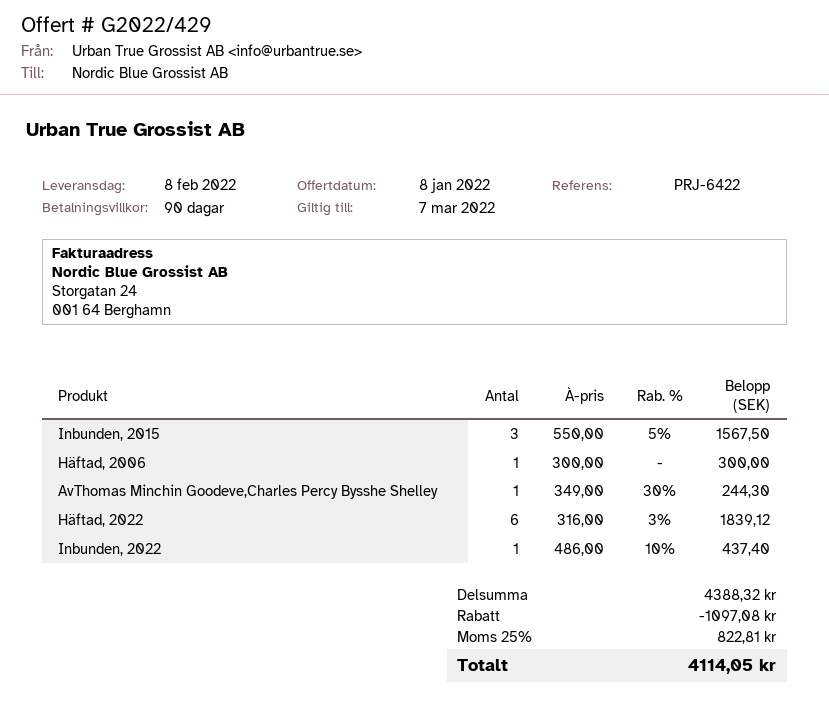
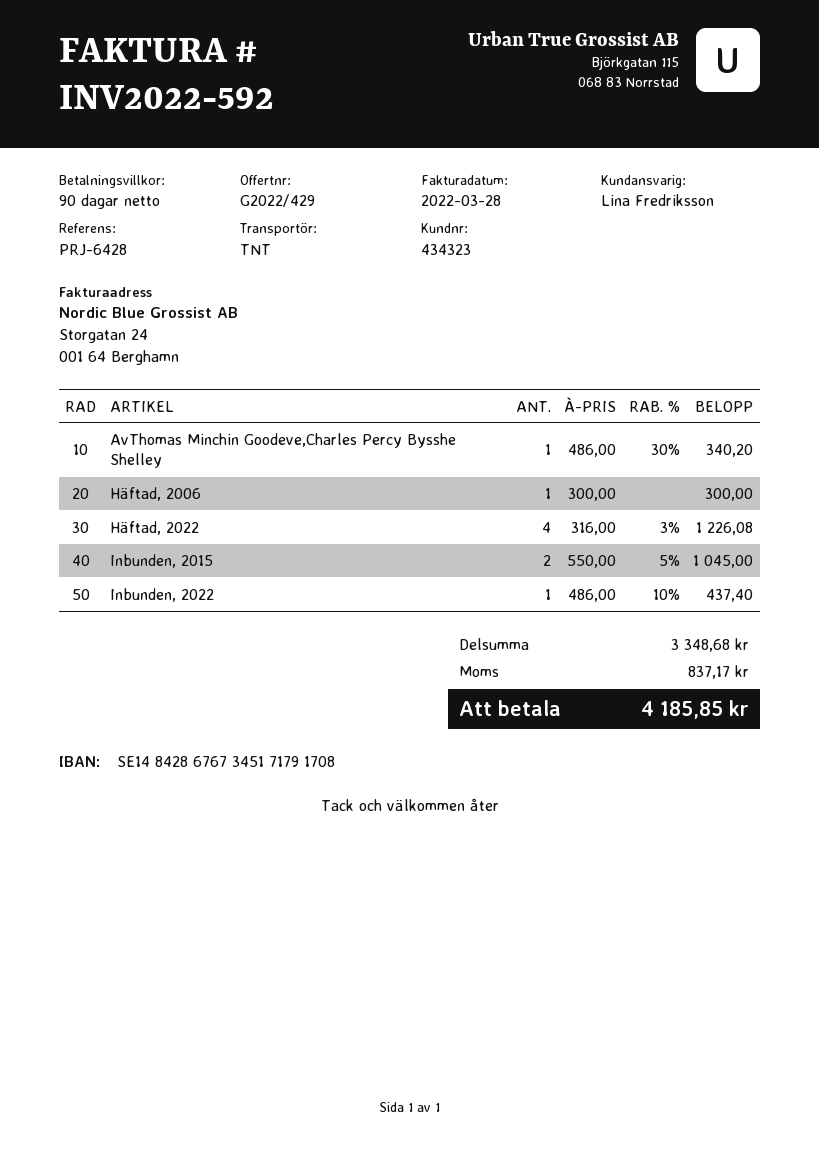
reference: PRJ-6422 -> PRJ-6428
Inbunden, 2015: 3 x 550.00 - 5% = 1567.50 -> 2 x 550.00 - 5% = 1045.00
AvThomas Minchin Goodeve,Charles Percy Bysshe Shelley: 1 x 349.00 - 30% = 244.30 -> 1 x 486.00 - 30% = 340.20
Häftad, 2022: 6 x 316.00 - 3% = 1839.12 -> 4 x 316.00 - 3% = 1226.08
subtotal: 4388.32 -> 3348.68
discount: 1097.08 -> none
tax: 822.81 -> 837.17
total: 4114.05 -> 4185.85

